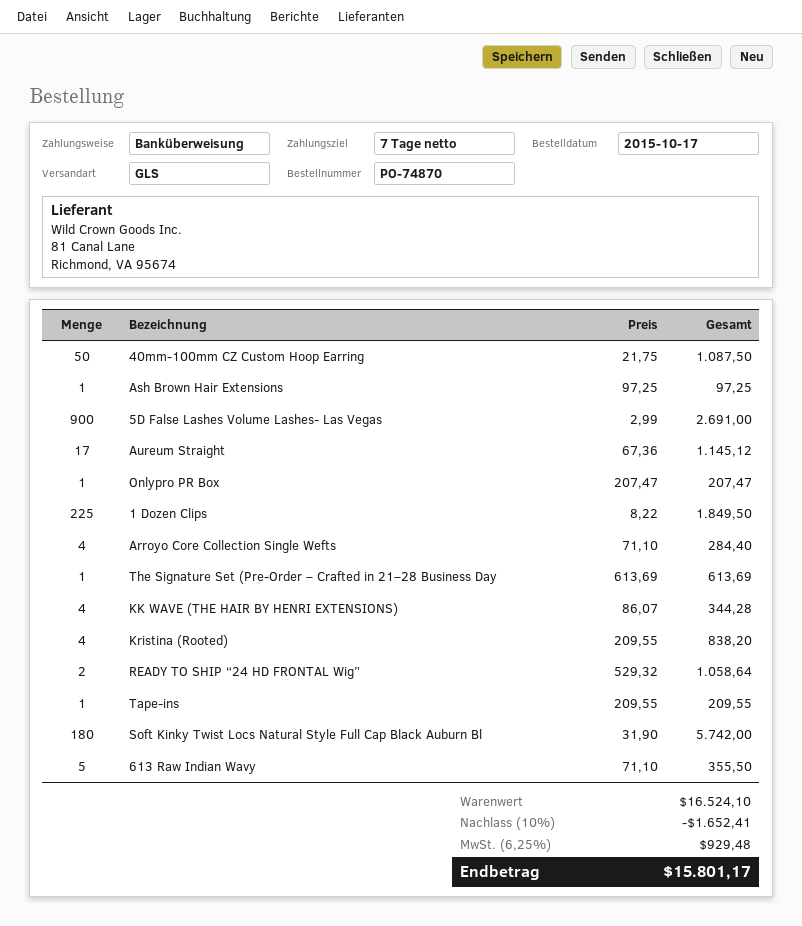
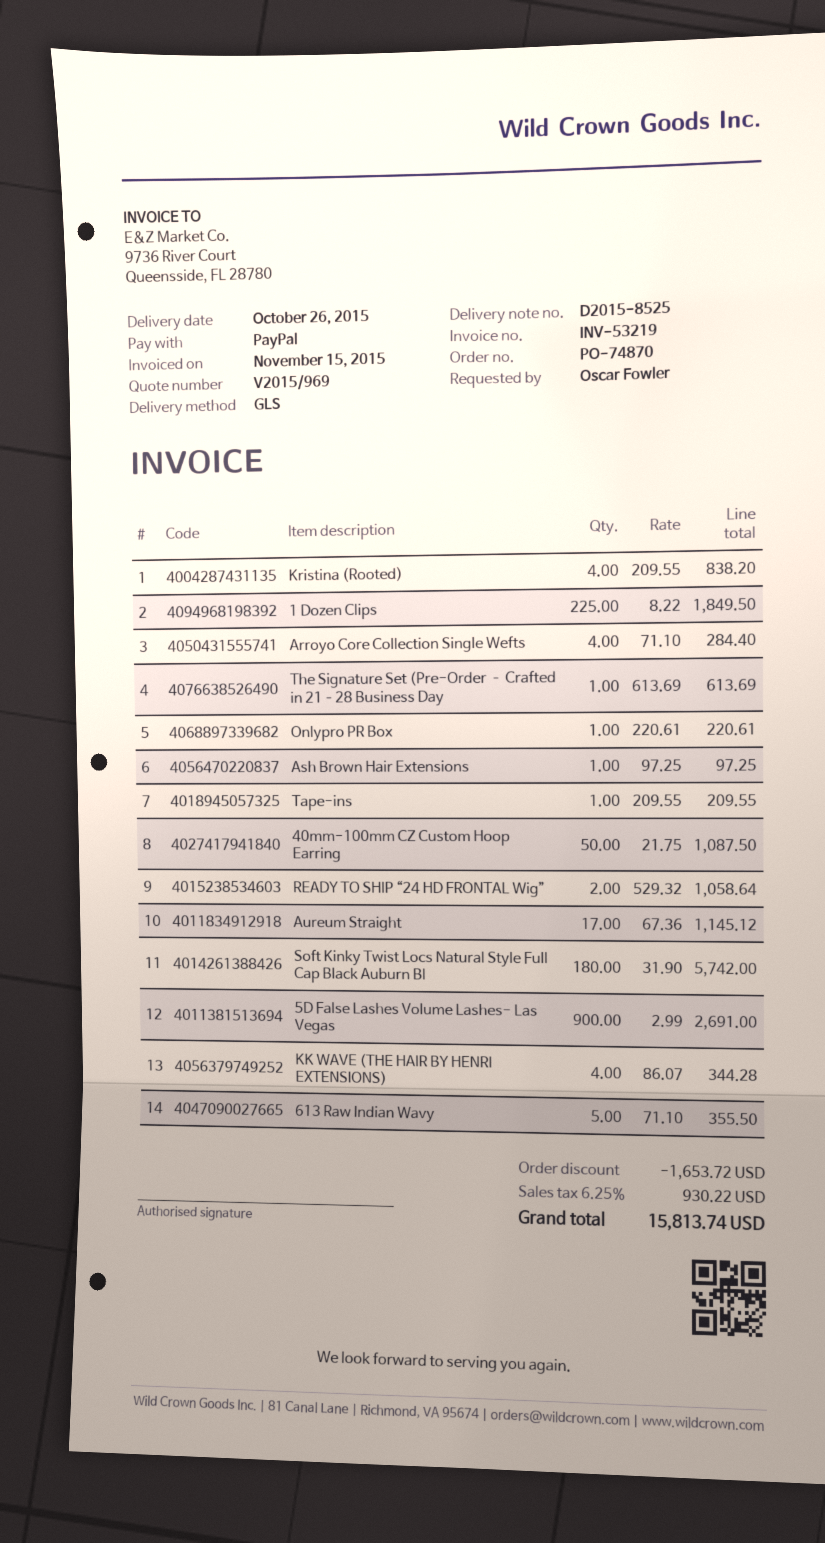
payment method: bank transfer -> PayPal
Onlypro PR Box: 1 x 207.47 = 207.47 -> 1 x 220.61 = 220.61
discount: 1652.41 -> 1653.72
tax: 6.25% = 929.48 -> 6.25% = 930.22
total: 15801.17 -> 15813.74

